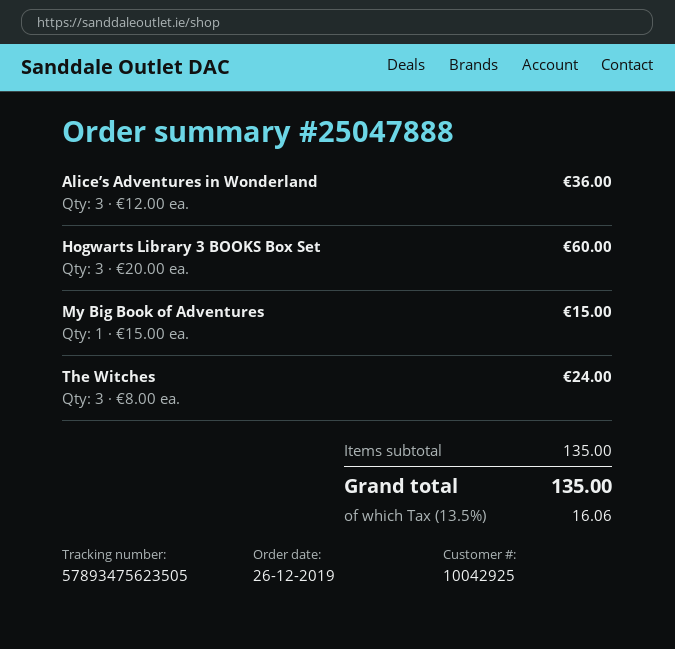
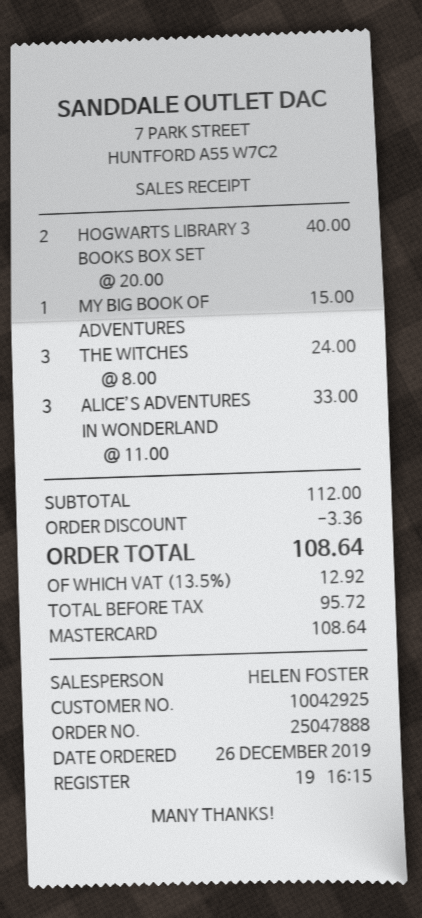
Alice’s Adventures in Wonderland: 3 x 12.00 = 36.00 -> 3 x 11.00 = 33.00
Hogwarts Library 3 BOOKS Box Set: 3 x 20.00 = 60.00 -> 2 x 20.00 = 40.00
subtotal: 135.00 -> 112.00
discount: none -> 3.36
tax: 13.5% = 16.06 -> 13.5% = 12.92
total: 135.00 -> 108.64

